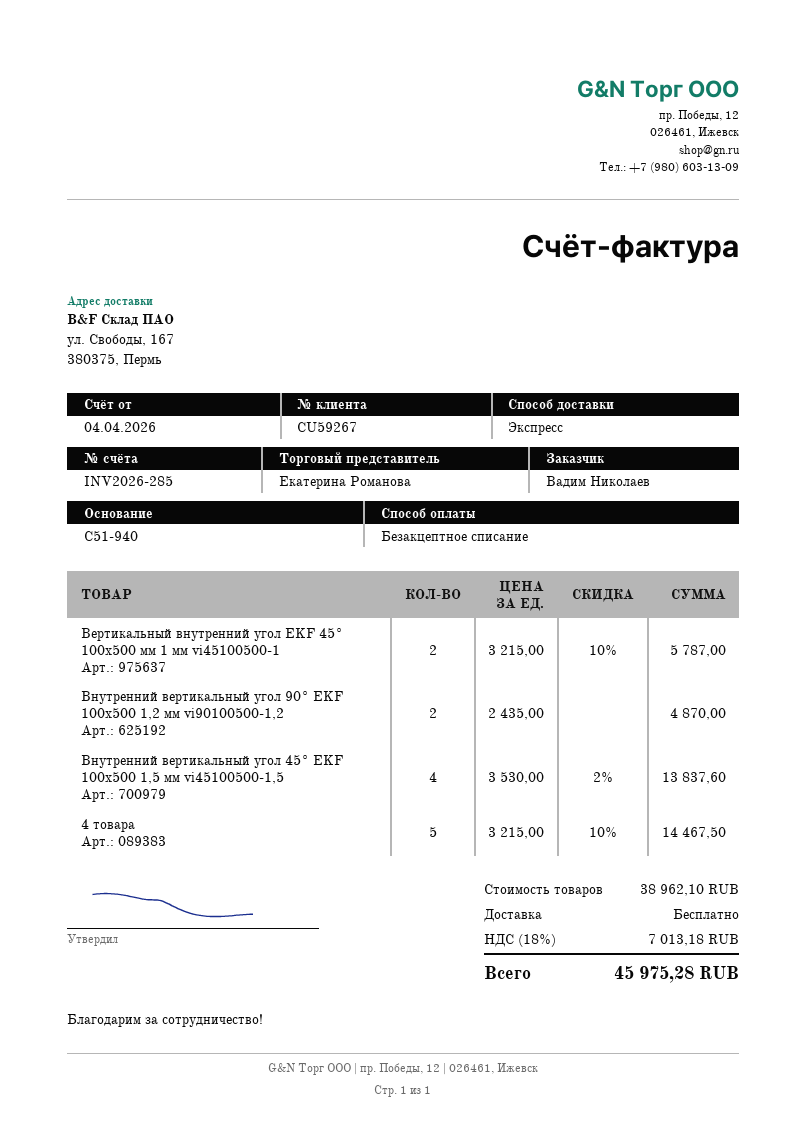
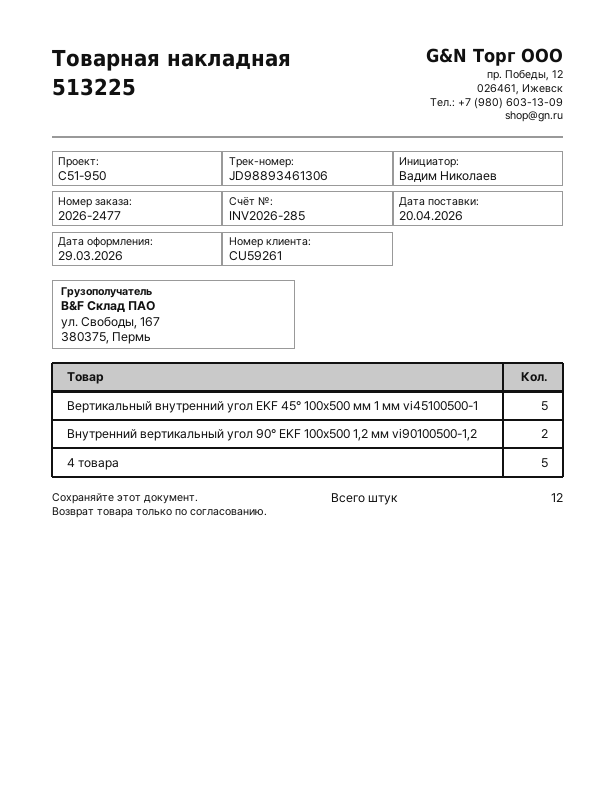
customer number: CU59267 -> CU59261
reference: C51-940 -> C51-950
Вертикальный внутренний угол EKF 45° 100x500 мм 1 мм vi45100500-1: 2 -> 5
Внутренний вертикальный угол 45° EKF 100х500 1,5 мм vi45100500-1,5: 4 -> none

